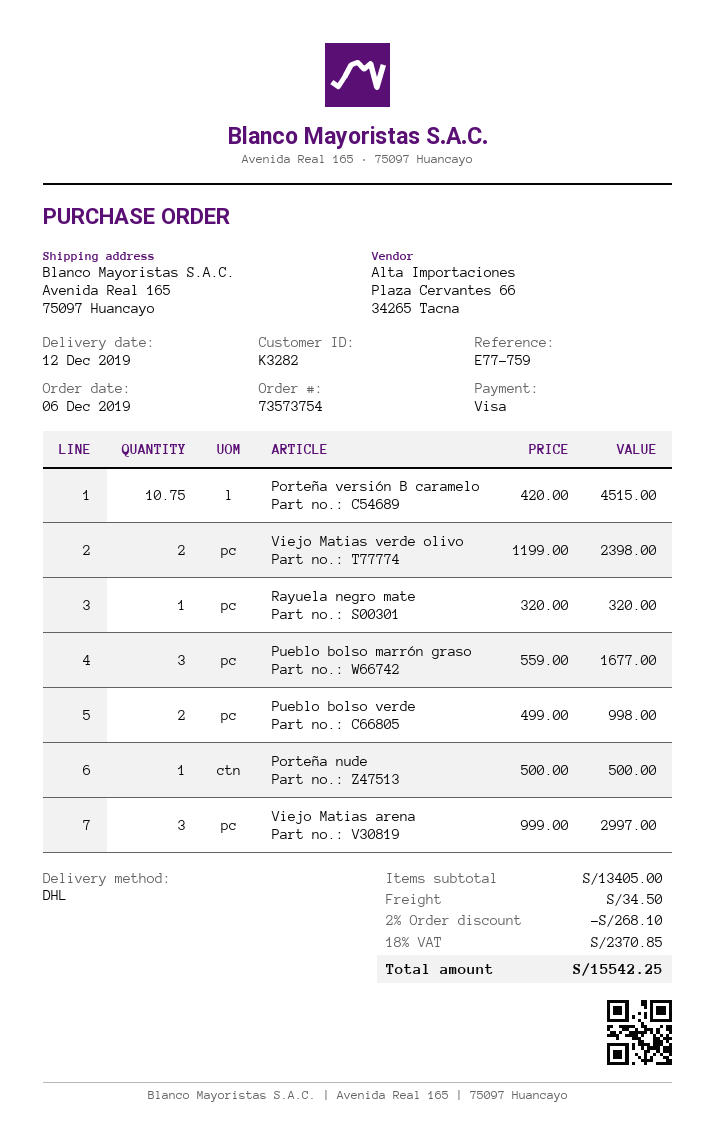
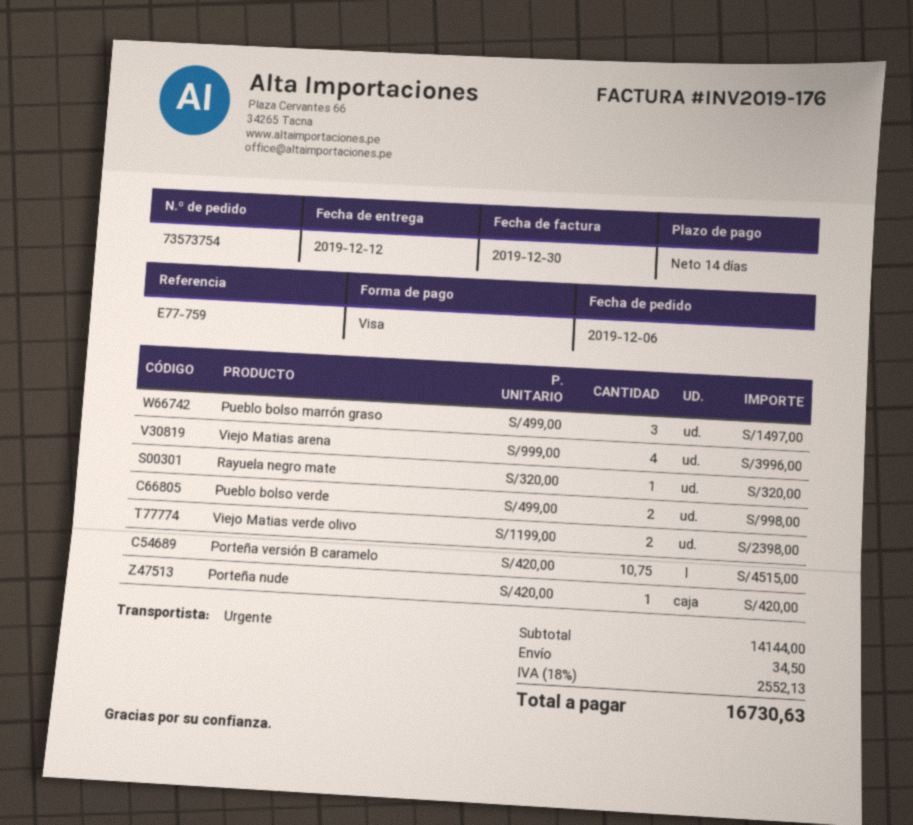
shipping method: DHL -> express
Pueblo bolso marrón graso: 3 x 559.00 = 1677.00 -> 3 x 499.00 = 1497.00
Porteña nude: 1 x 500.00 = 500.00 -> 1 x 420.00 = 420.00
Viejo Matias arena: 3 x 999.00 = 2997.00 -> 4 x 999.00 = 3996.00
subtotal: 13405.00 -> 14144.00
discount: 2% = 268.10 -> none
tax: 18% = 2370.85 -> 18% = 2552.13
total: 15542.25 -> 16730.63

